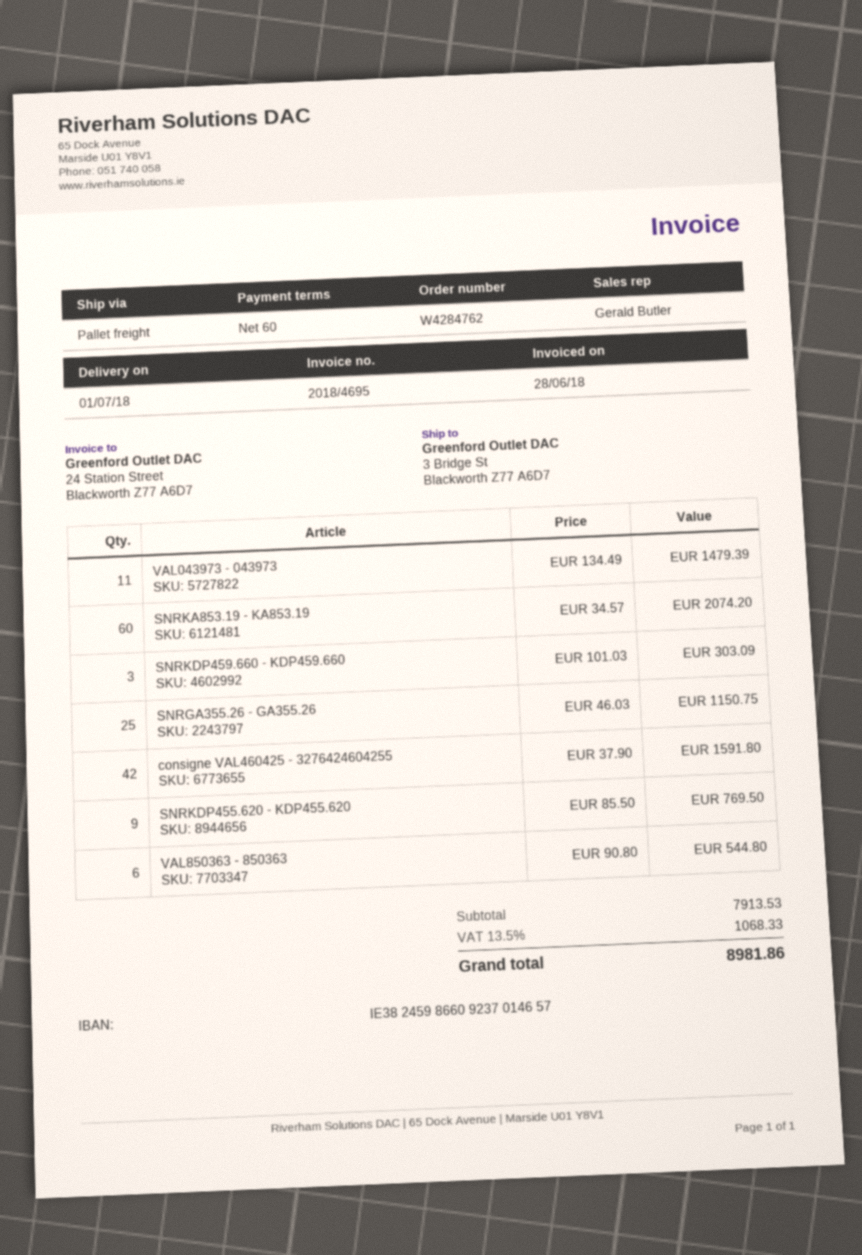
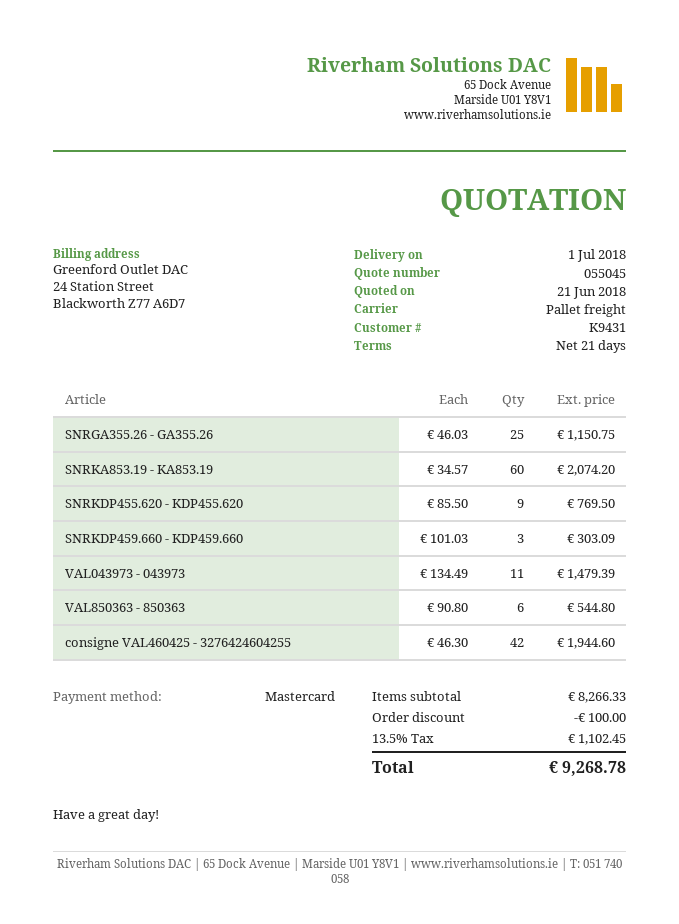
payment terms: 60 days -> 21 days
consigne VAL460425 - 3276424604255: 42 x 37.90 = 1591.80 -> 42 x 46.30 = 1944.60
subtotal: 7913.53 -> 8266.33
discount: none -> 100.00
tax: 13.5% = 1068.33 -> 13.5% = 1102.45
total: 8981.86 -> 9268.78

